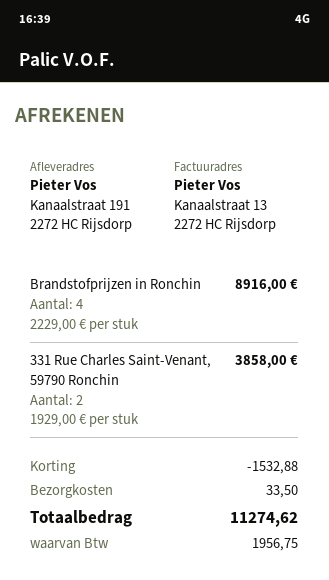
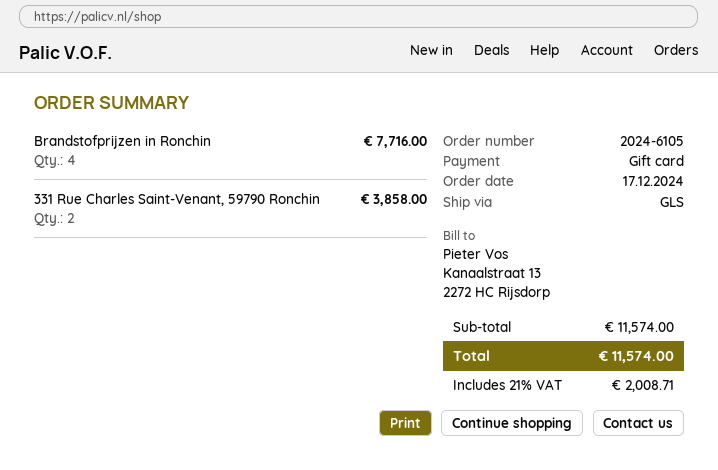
Brandstofprijzen in Ronchin: 4 for 8916.00 -> 4 for 7716.00
discount: 1532.88 -> none
shipping: 33.50 -> none
tax: 1956.75 -> 2008.71
total: 11274.62 -> 11574.00

